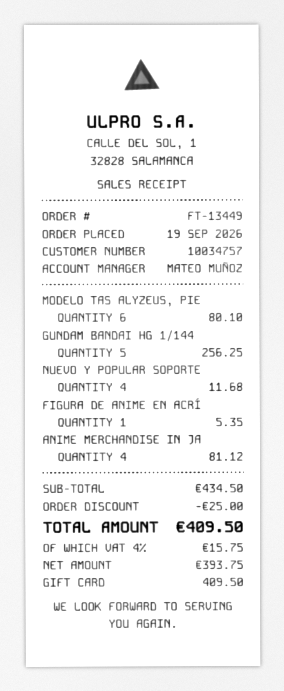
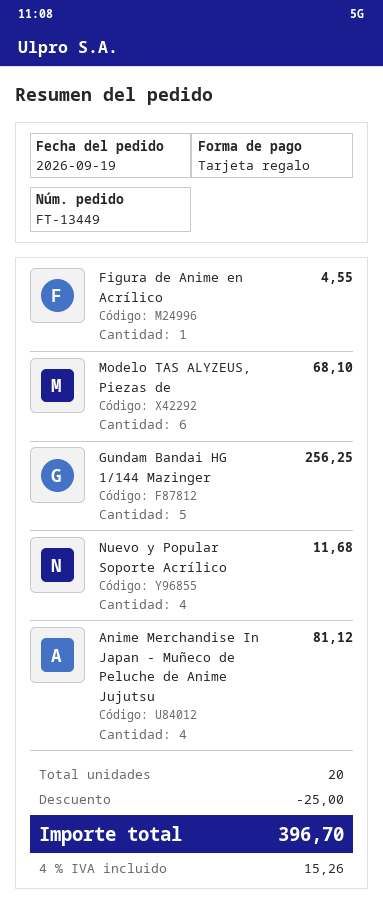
MODELO TAS ALYZEUS, PIE: 6 for 80.10 -> 6 for 68.10
FIGURA DE ANIME EN ACRÍ: 1 for 5.35 -> 1 for 4.55
tax: 4% = 15.75 -> 4% = 15.26
total: 409.50 -> 396.70

